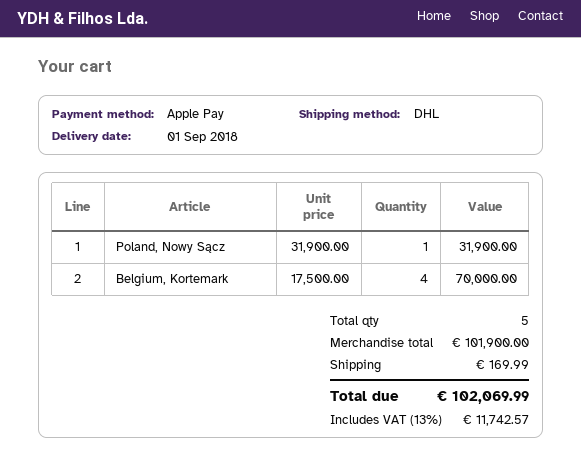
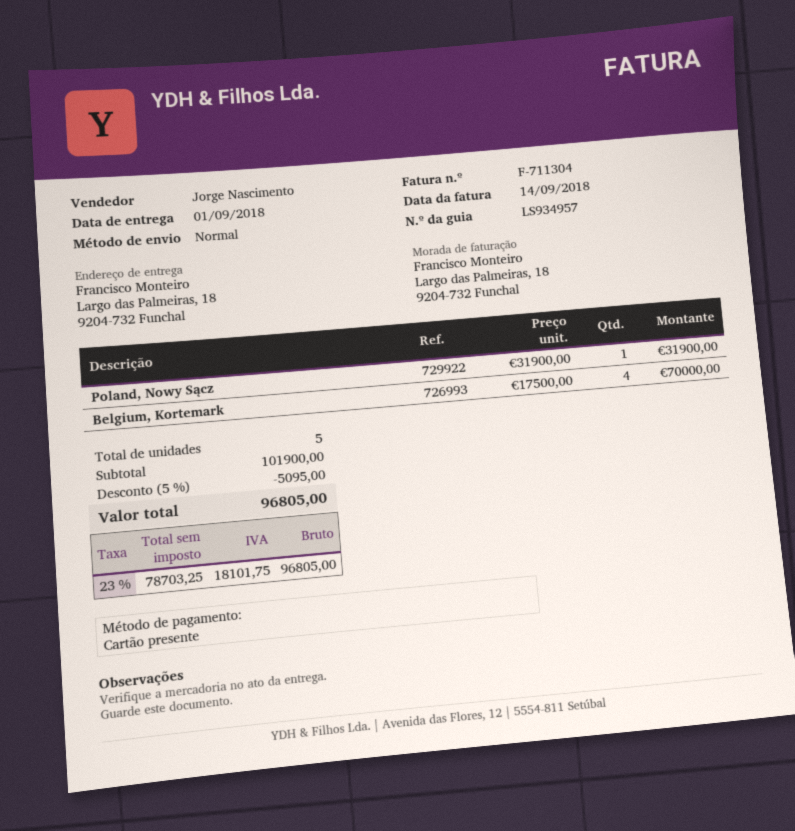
payment method: Apple Pay -> gift card
shipping method: DHL -> standard
discount: none -> 5% = 5095.00
shipping: 169.99 -> none
tax: 13% = 11742.57 -> 23% = 18101.75
total: 102069.99 -> 96805.00

